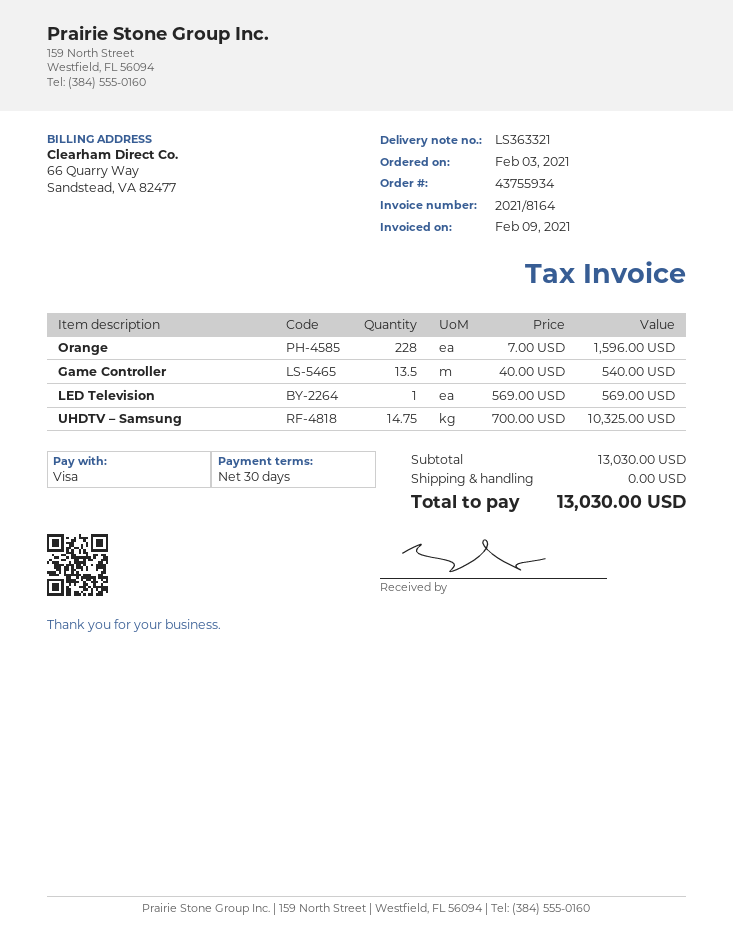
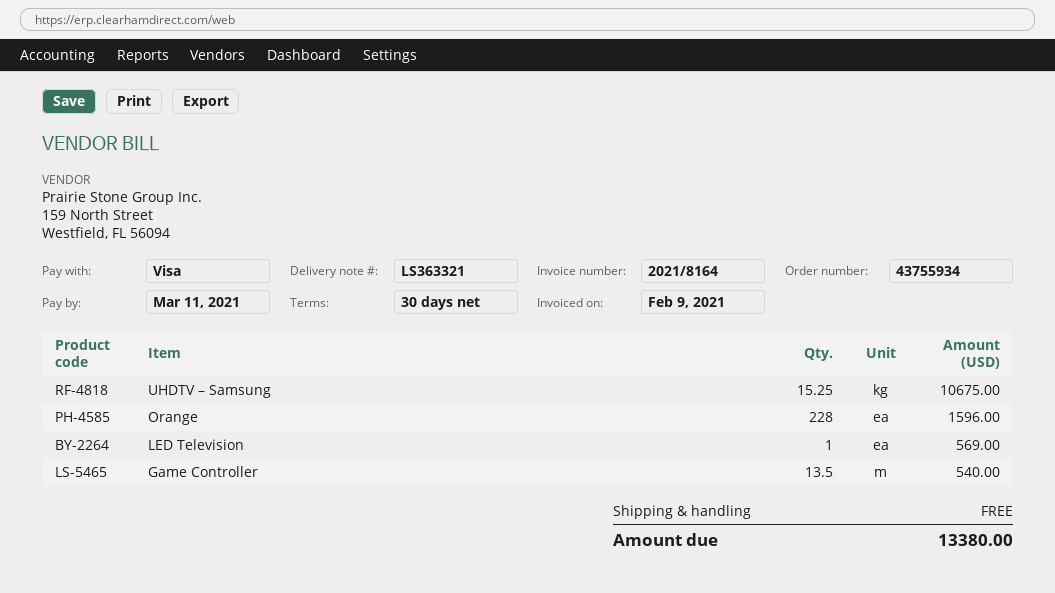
UHDTV – Samsung: 14.75 for 10325.00 -> 15.25 for 10675.00
total: 13030.00 -> 13380.00

